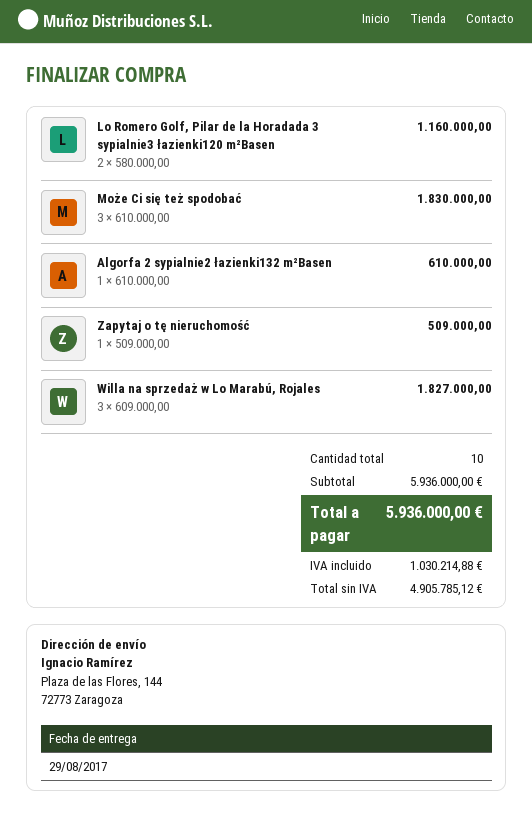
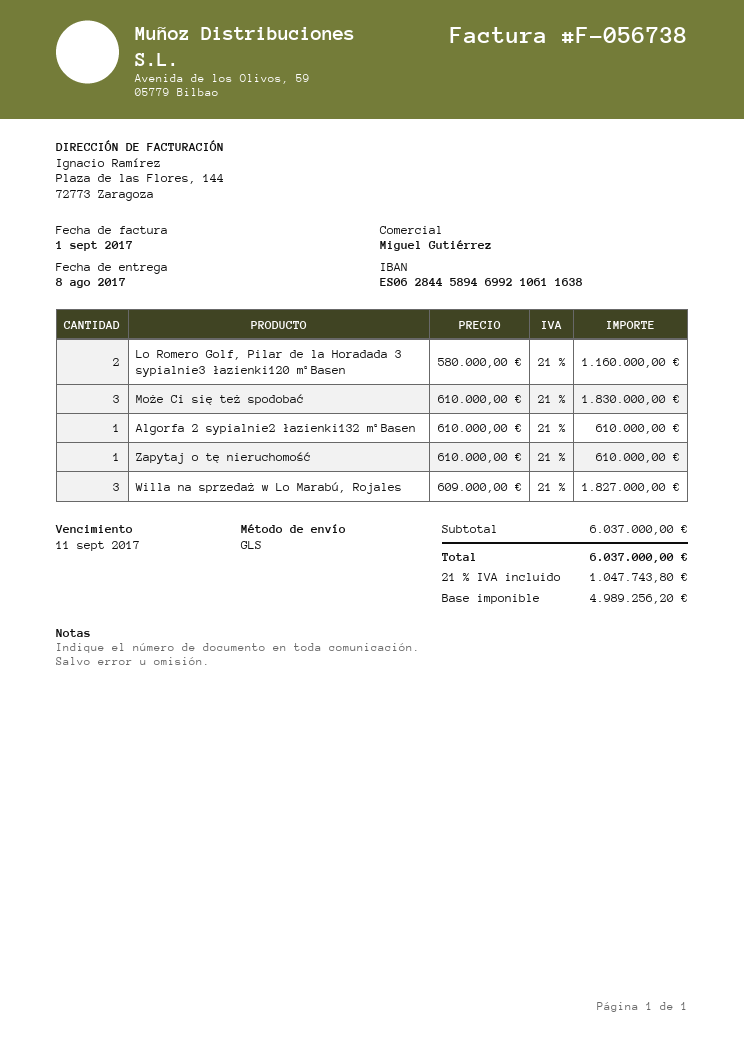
delivery date: 2017-08-29 -> 2017-08-08
Zapytaj o tę nieruchomość: 1 x 509000.00 = 509000.00 -> 1 x 610000.00 = 610000.00
subtotal: 5936000.00 -> 6037000.00
net: 4905785.12 -> 4989256.20
tax: 1030214.88 -> 1047743.80
total: 5936000.00 -> 6037000.00

